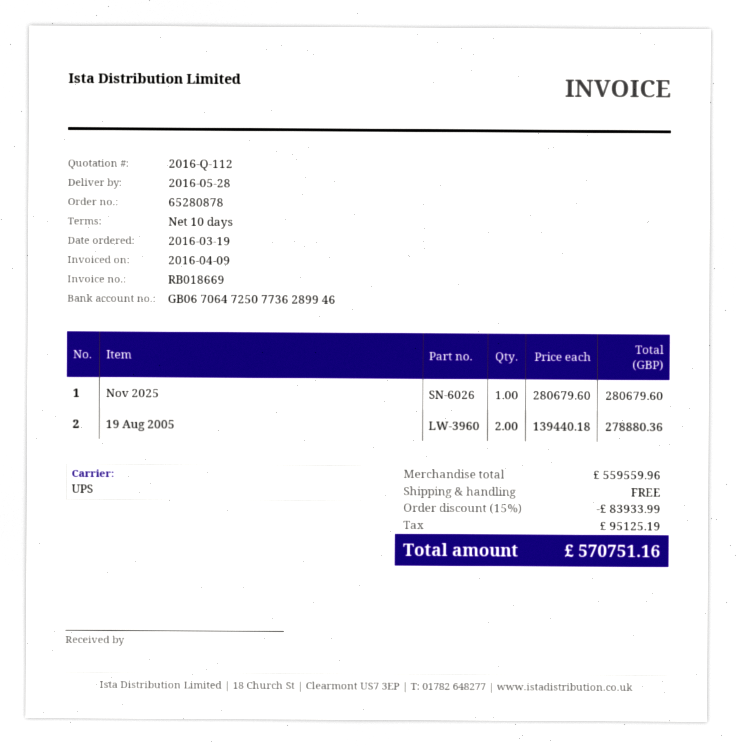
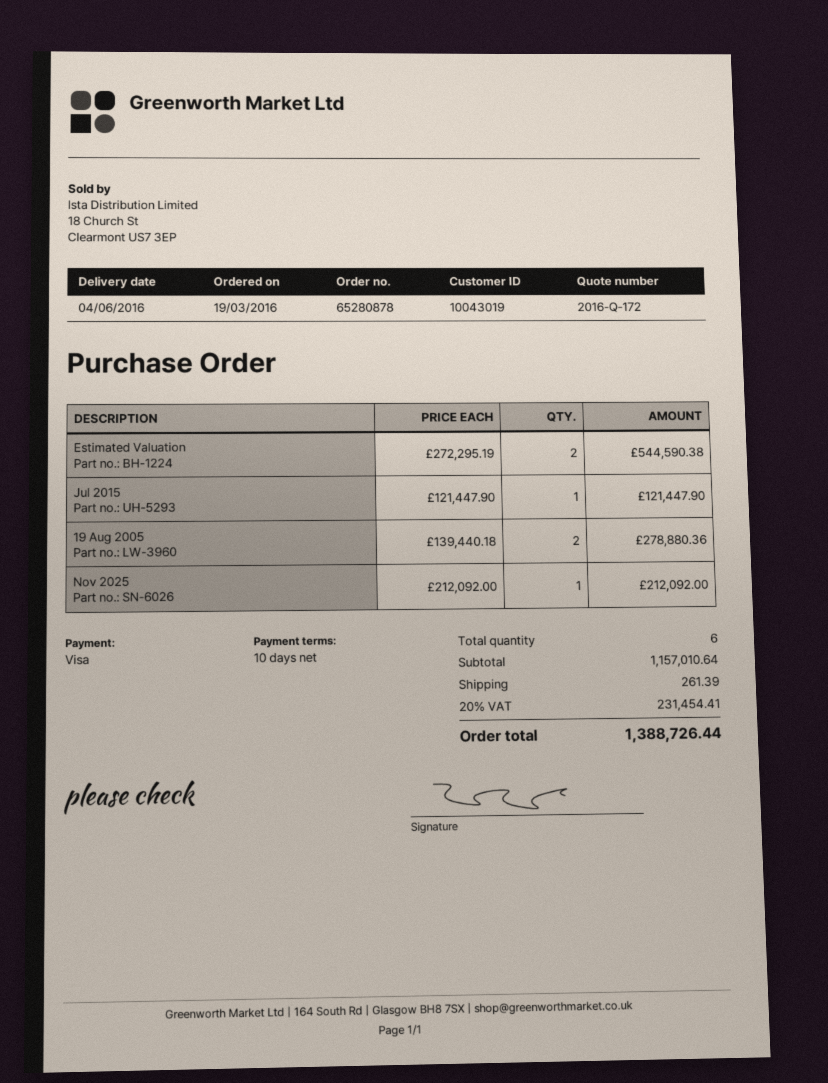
quote number: 2016-Q-112 -> 2016-Q-172
delivery date: 2016-05-28 -> 2016-06-04
Nov 2025: 1 x 280679.60 = 280679.60 -> 1 x 212092.00 = 212092.00
Estimated Valuation: none -> 2 x 272295.19 = 544590.38
Jul 2015: none -> 1 x 121447.90 = 121447.90
subtotal: 559559.96 -> 1157010.64
discount: 15% = 83933.99 -> none
shipping: 0.00 -> 261.39
tax: 95125.19 -> 231454.41
total: 570751.16 -> 1388726.44

